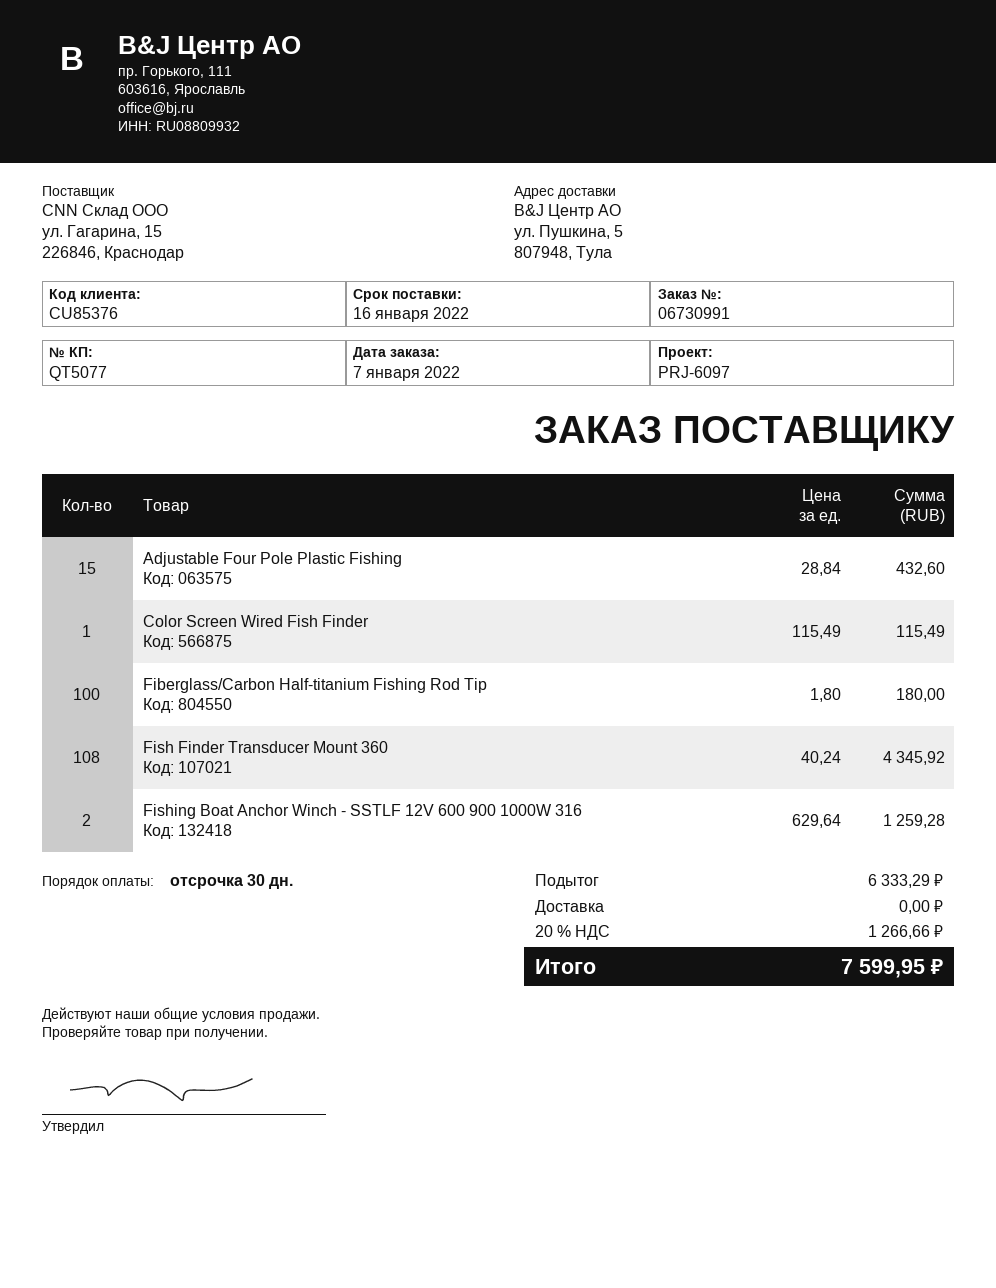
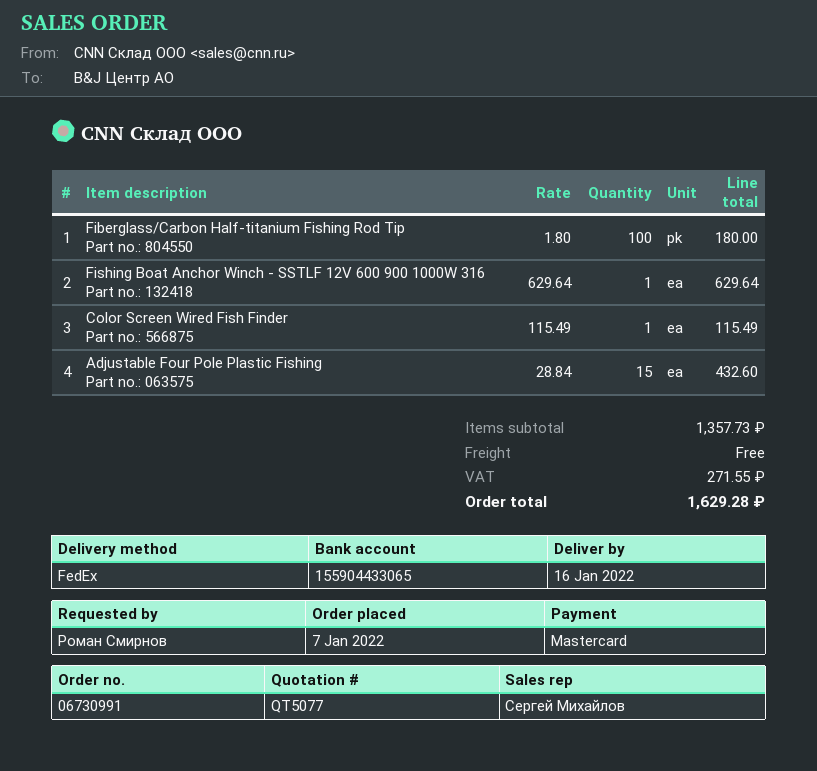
Fish Finder Transducer Mount 360: 108 x 40.24 = 4345.92 -> none
Fishing Boat Anchor Winch - SSTLF 12V 600 900 1000W 316: 2 x 629.64 = 1259.28 -> 1 x 629.64 = 629.64
subtotal: 6333.29 -> 1357.73
tax: 1266.66 -> 271.55
total: 7599.95 -> 1629.28

